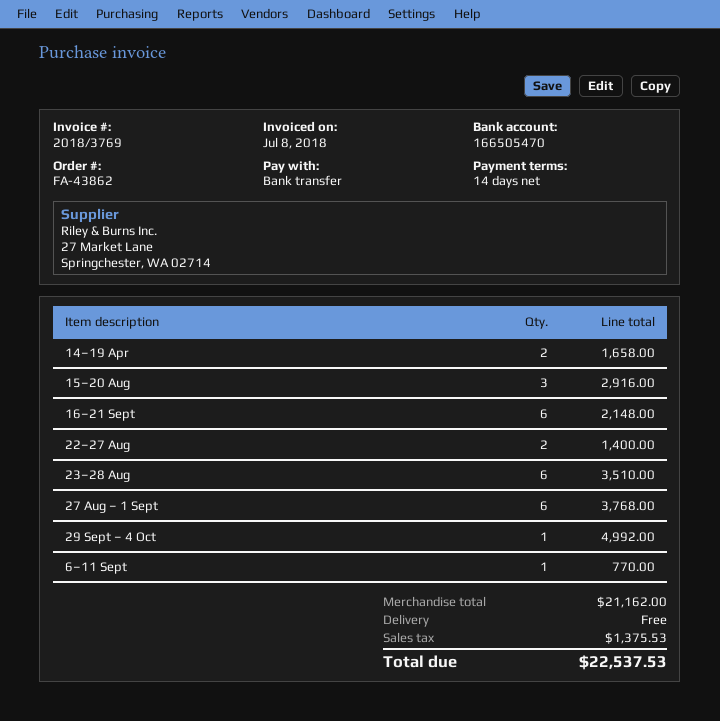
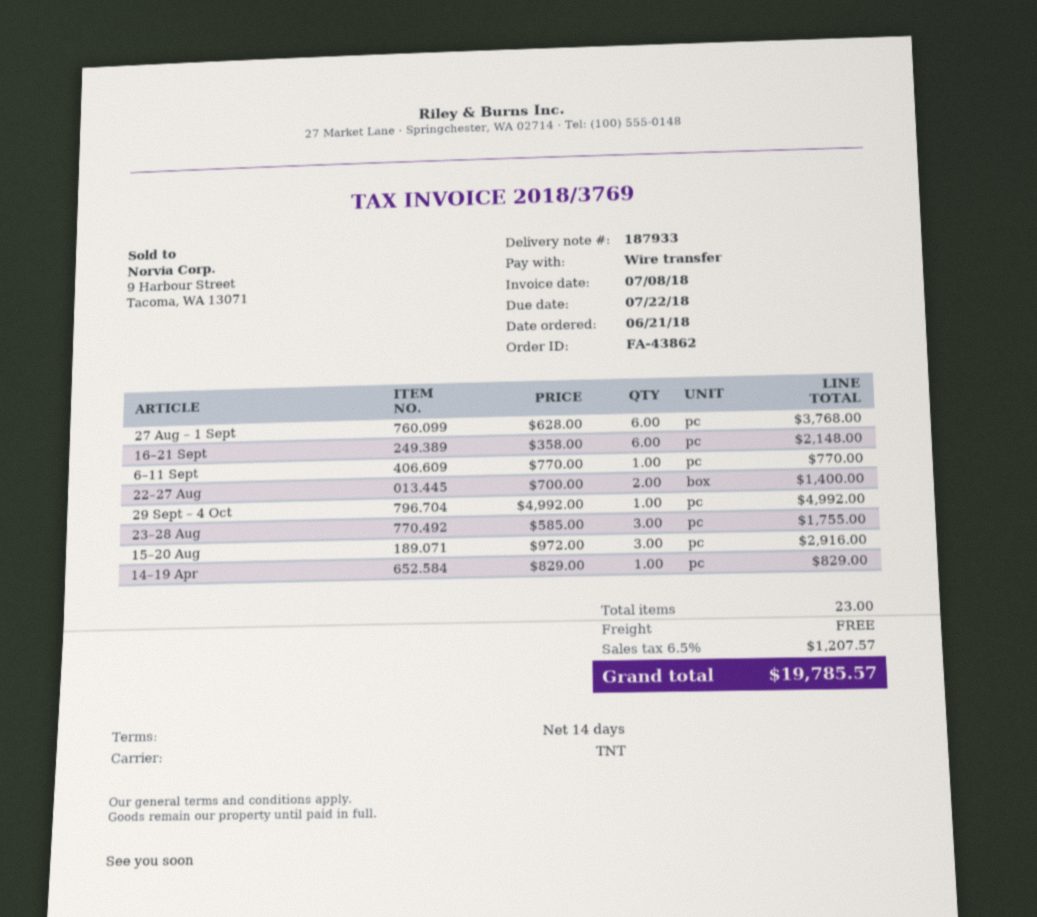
14–19 Apr: 2 for 1658.00 -> 1 for 829.00
23–28 Aug: 6 for 3510.00 -> 3 for 1755.00
tax: 1375.53 -> 1207.57
total: 22537.53 -> 19785.57

